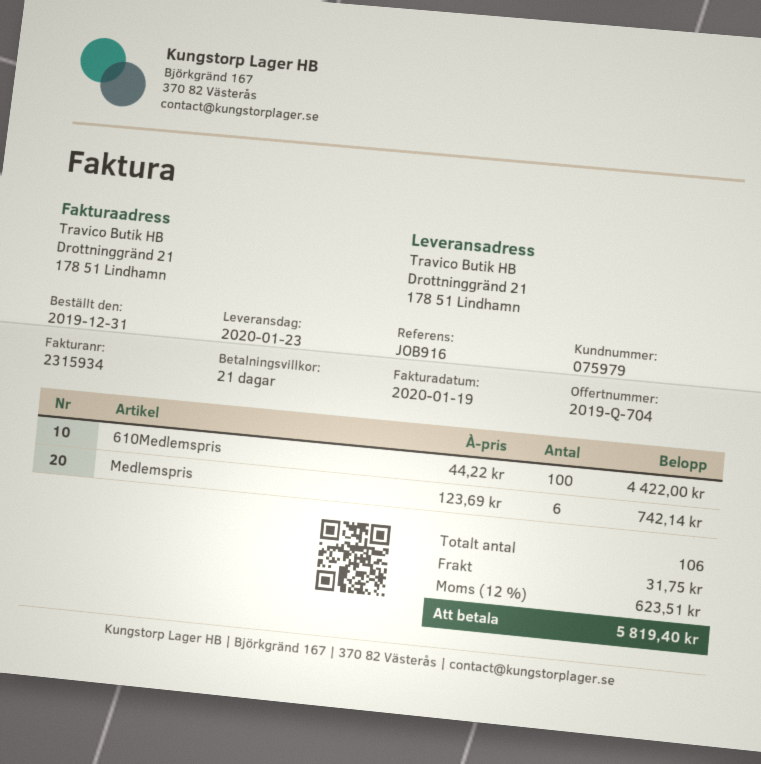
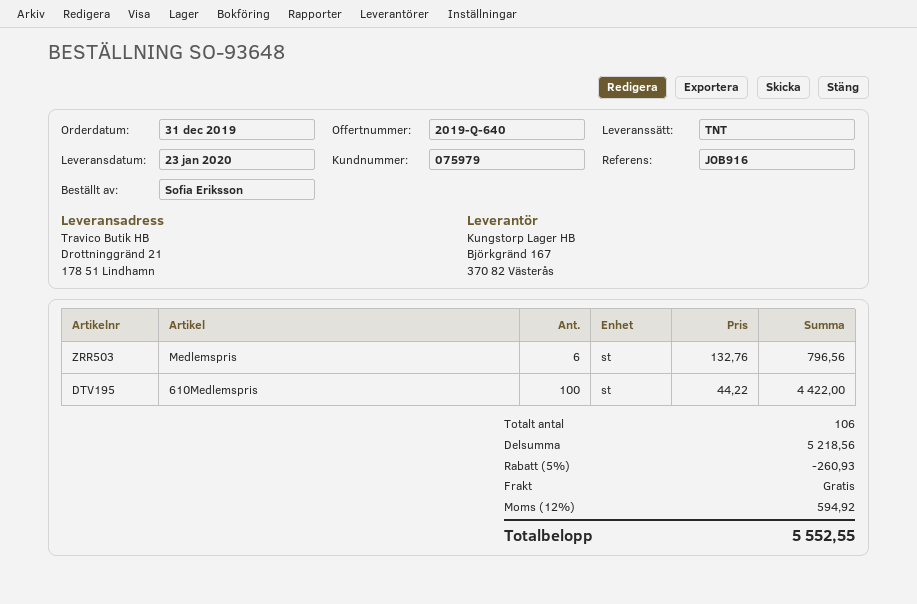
quote number: 2019-Q-704 -> 2019-Q-640
Medlemspris: 6 x 123.69 = 742.14 -> 6 x 132.76 = 796.56
discount: none -> 5% = 260.93
shipping: 31.75 -> 0.00
tax: 12% = 623.51 -> 12% = 594.92
total: 5819.40 -> 5552.55

